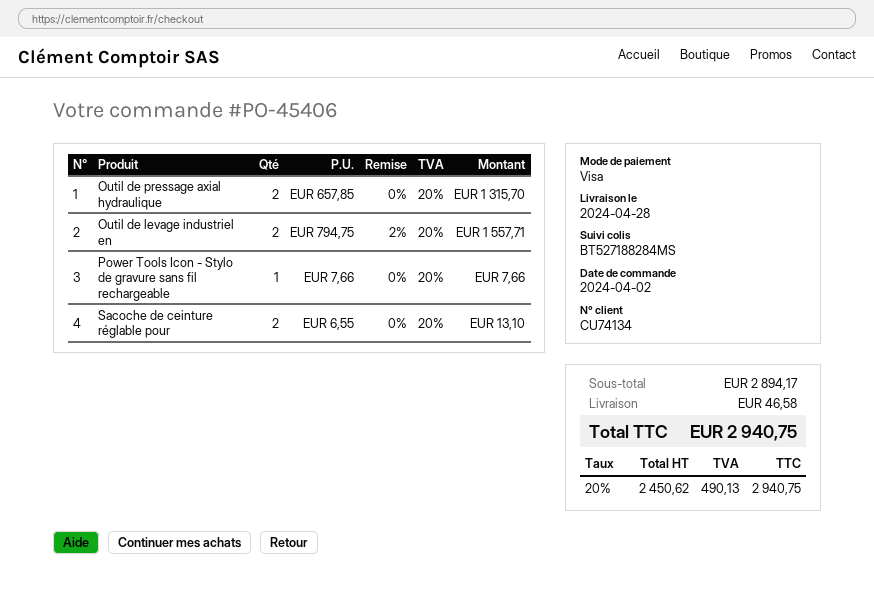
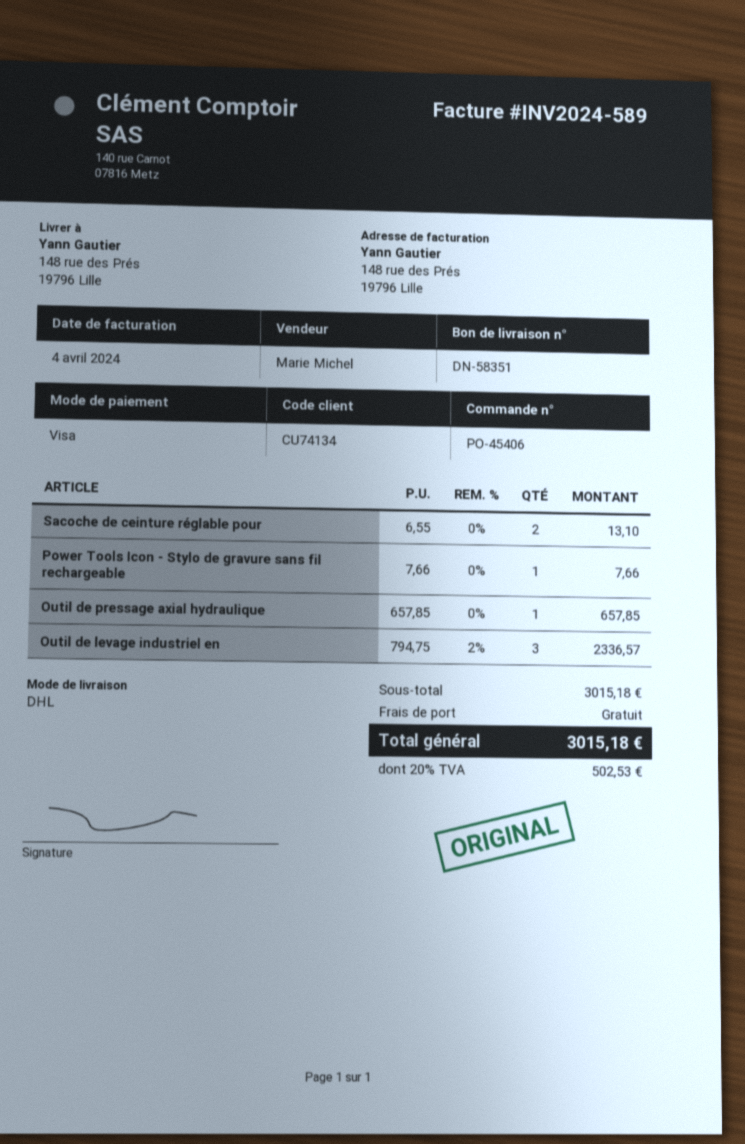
Outil de pressage axial hydraulique: 2 x 657.85 = 1315.70 -> 1 x 657.85 = 657.85
Outil de levage industriel en: 2 x 794.75 - 2% = 1557.71 -> 3 x 794.75 - 2% = 2336.57
subtotal: 2894.17 -> 3015.18
shipping: 46.58 -> 0.00
tax: 20% = 490.13 -> 20% = 502.53
total: 2940.75 -> 3015.18

